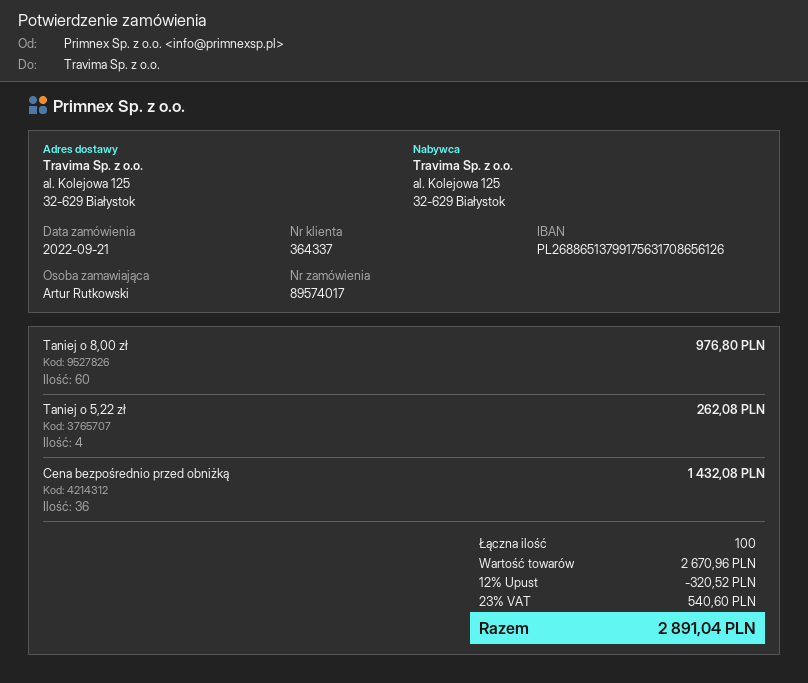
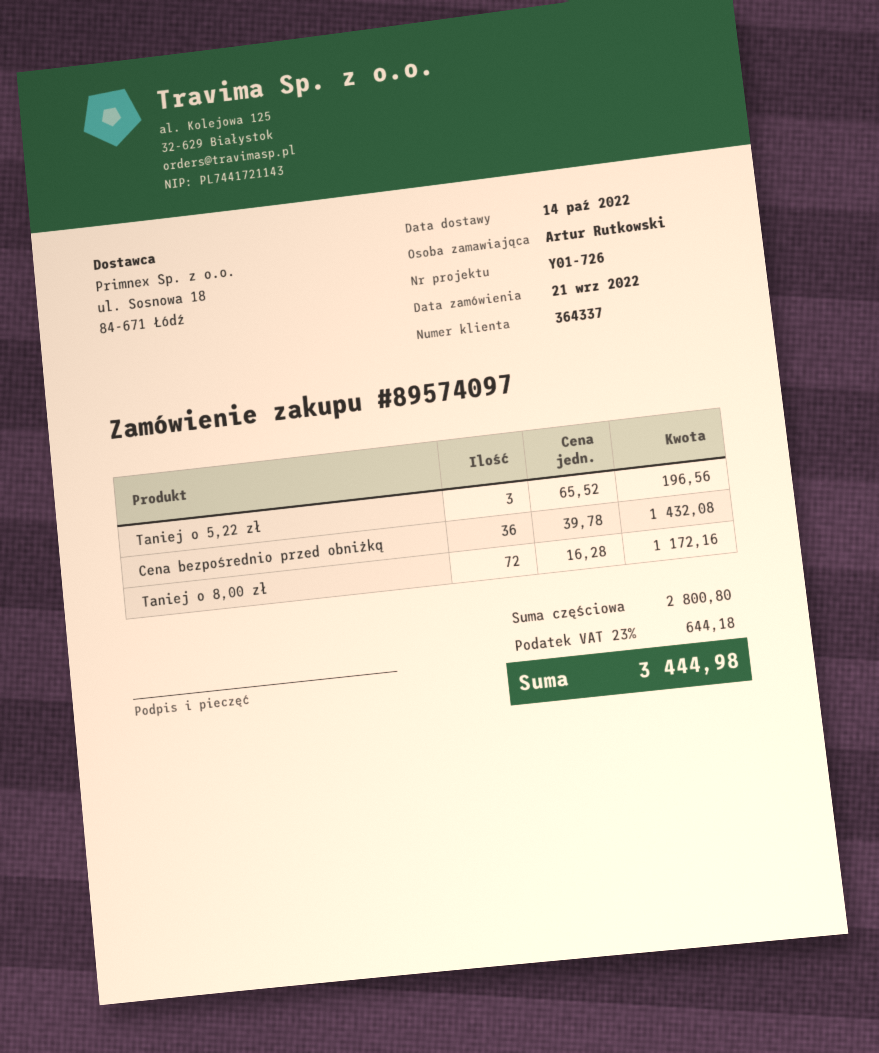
order number: 89574017 -> 89574097
Taniej o 8,00 zł: 60 for 976.80 -> 72 for 1172.16
Taniej o 5,22 zł: 4 for 262.08 -> 3 for 196.56
subtotal: 2670.96 -> 2800.80
discount: 12% = 320.52 -> none
tax: 23% = 540.60 -> 23% = 644.18
total: 2891.04 -> 3444.98

